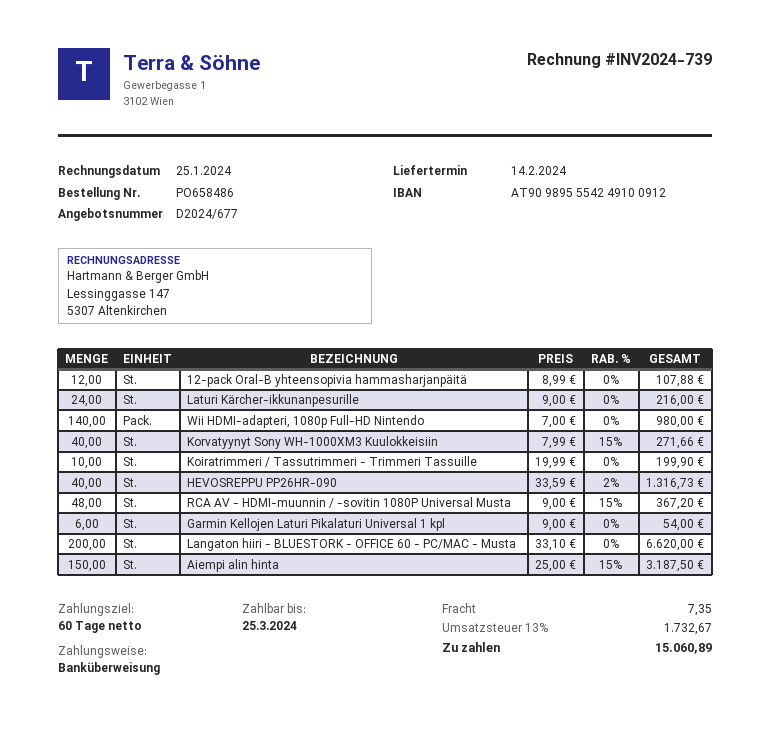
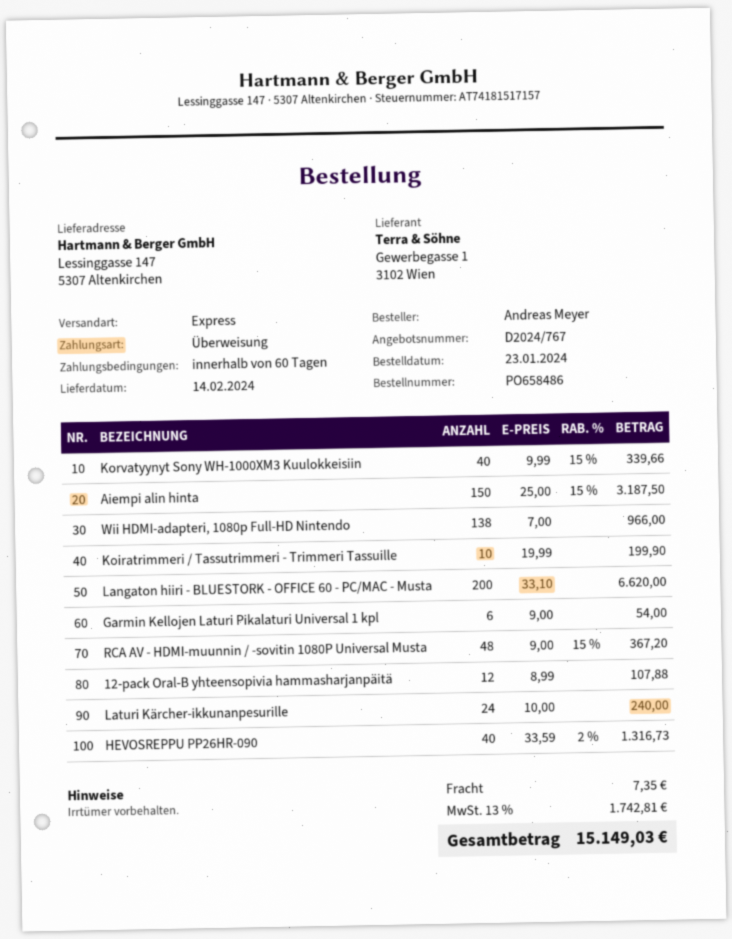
quote number: D2024/677 -> D2024/767
Laturi Kärcher-ikkunanpesurille: 24 x 9.00 = 216.00 -> 24 x 10.00 = 240.00
Wii HDMI-adapteri, 1080p Full-HD Nintendo: 140 x 7.00 = 980.00 -> 138 x 7.00 = 966.00
Korvatyynyt Sony WH-1000XM3 Kuulokkeisiin: 40 x 7.99 - 15% = 271.66 -> 40 x 9.99 - 15% = 339.66
tax: 13% = 1732.67 -> 13% = 1742.81
total: 15060.89 -> 15149.03

